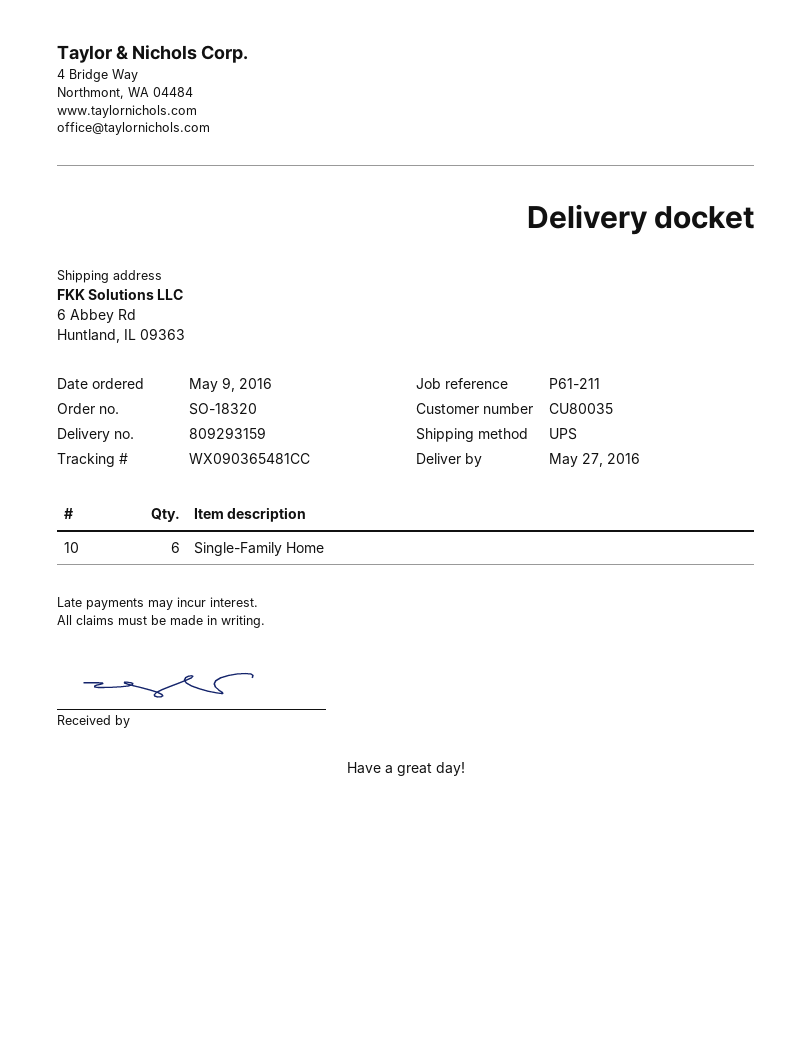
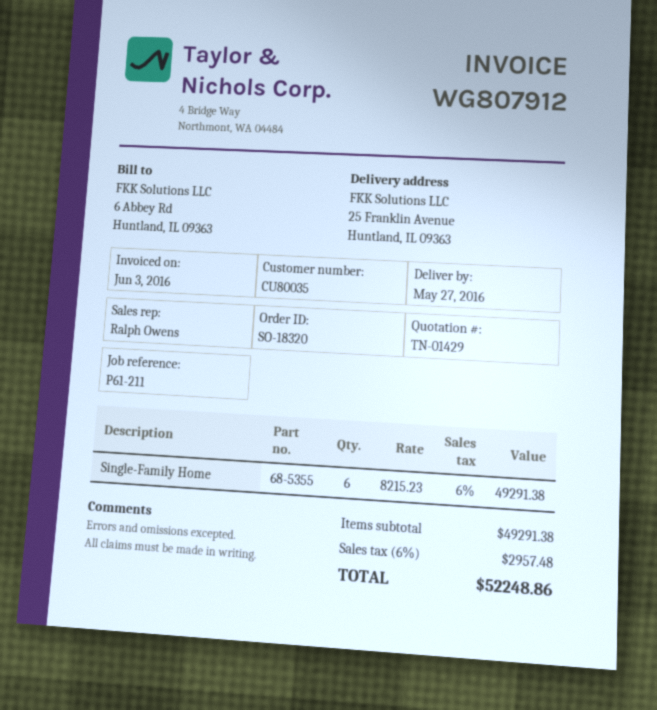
ship to: 6 Abbey Rd, Huntland, IL 09363 -> 25 Franklin Avenue, Huntland, IL 09363

